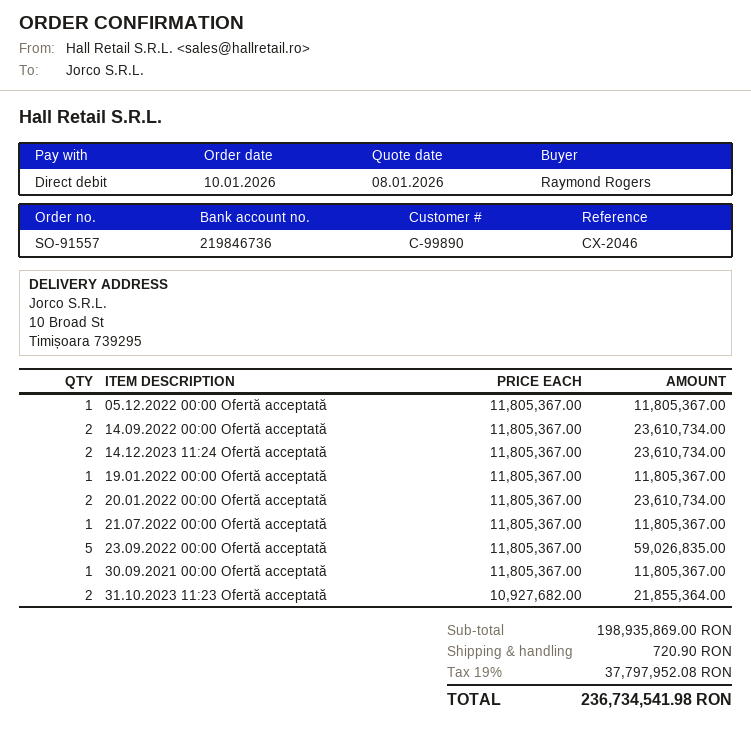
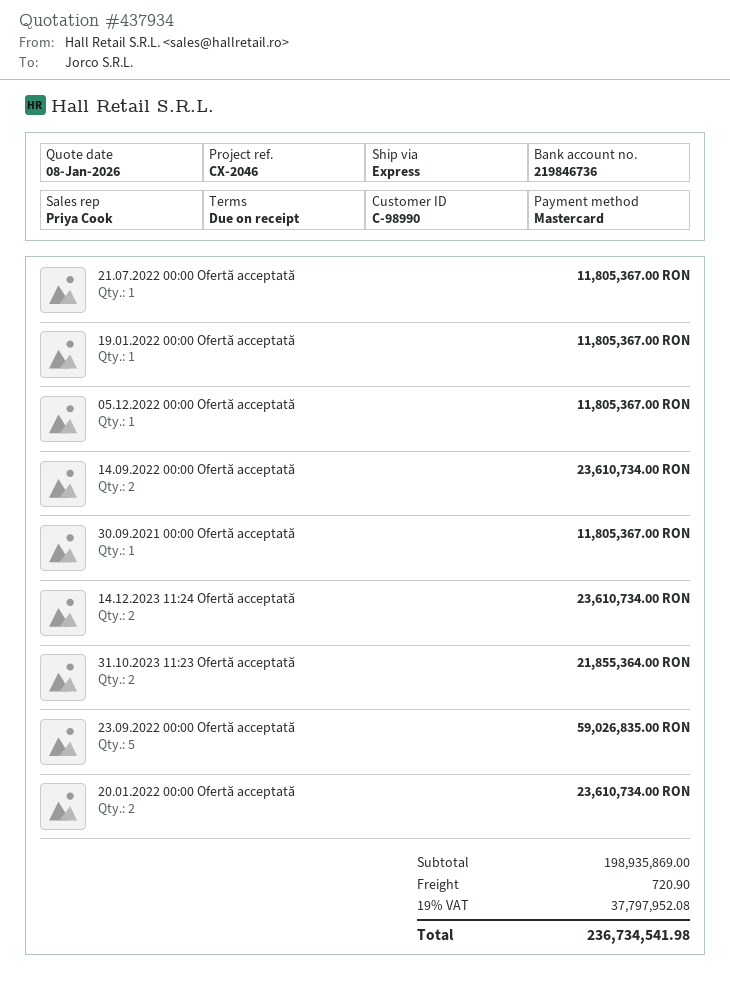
customer number: C-99890 -> C-98990
payment method: direct debit -> Mastercard

